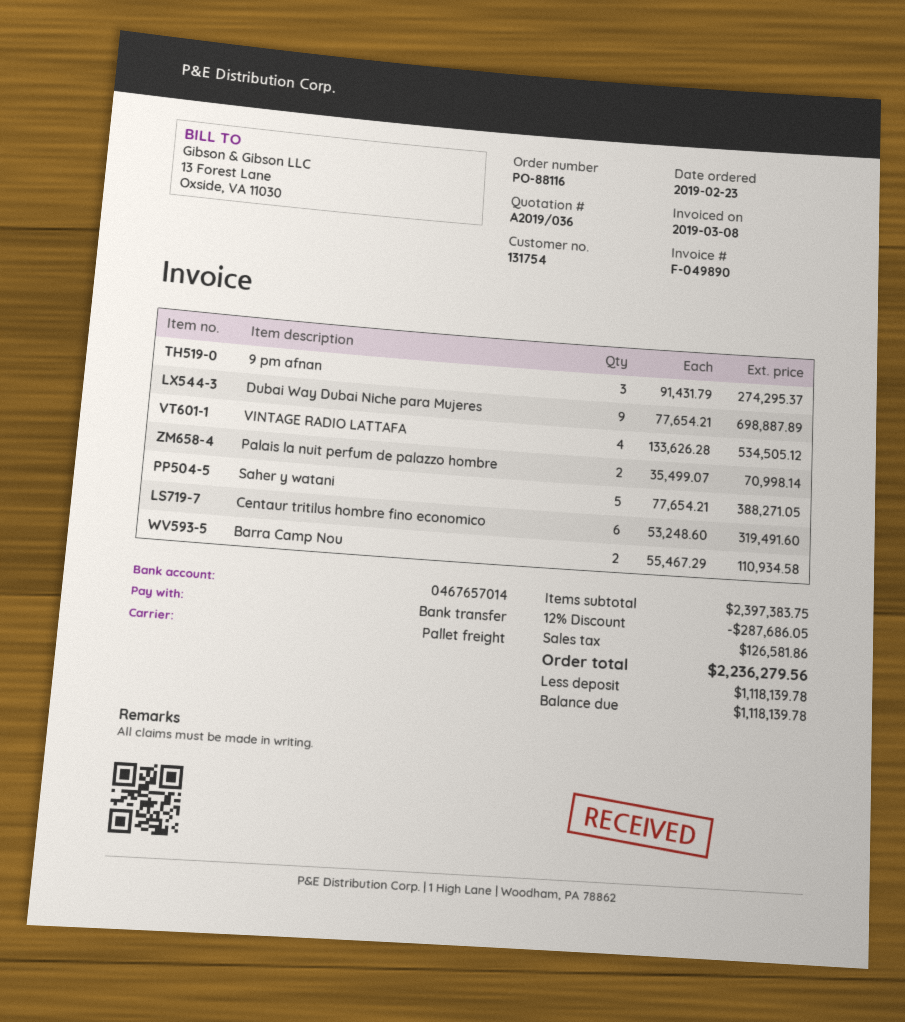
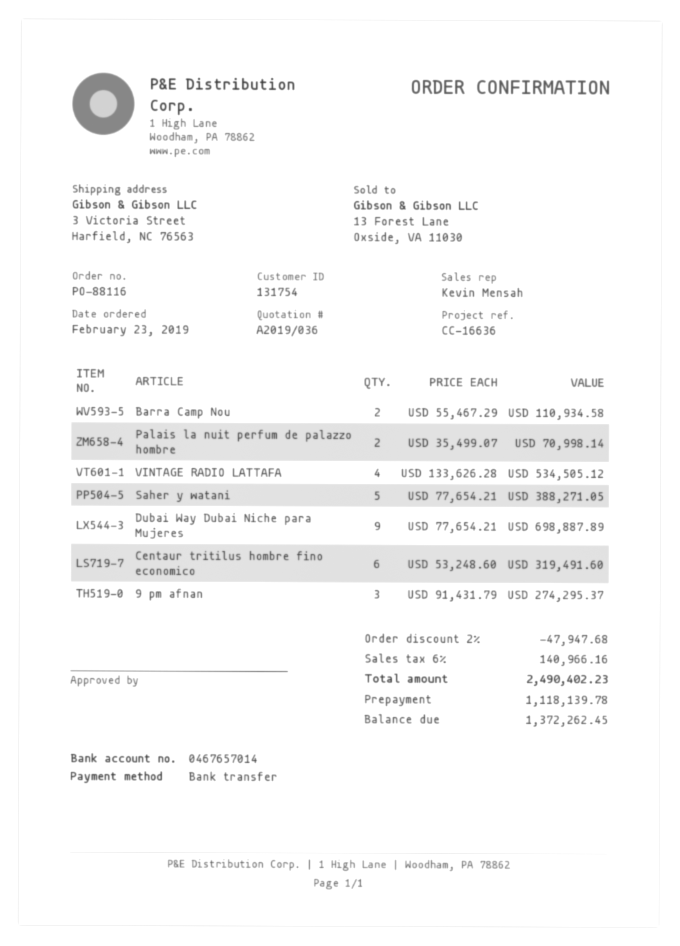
discount: 12% = 287686.05 -> 2% = 47947.68
tax: 126581.86 -> 140966.16
total: 2236279.56 -> 2490402.23
balance: 1118139.78 -> 1372262.45

